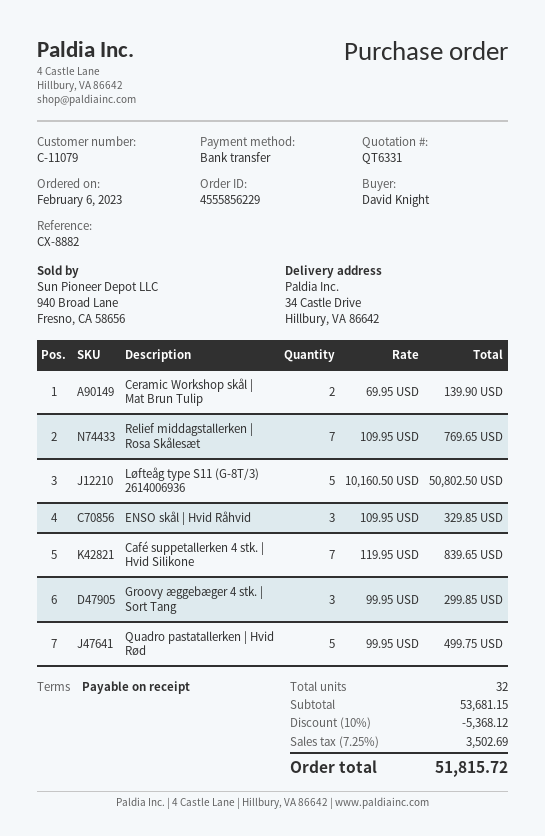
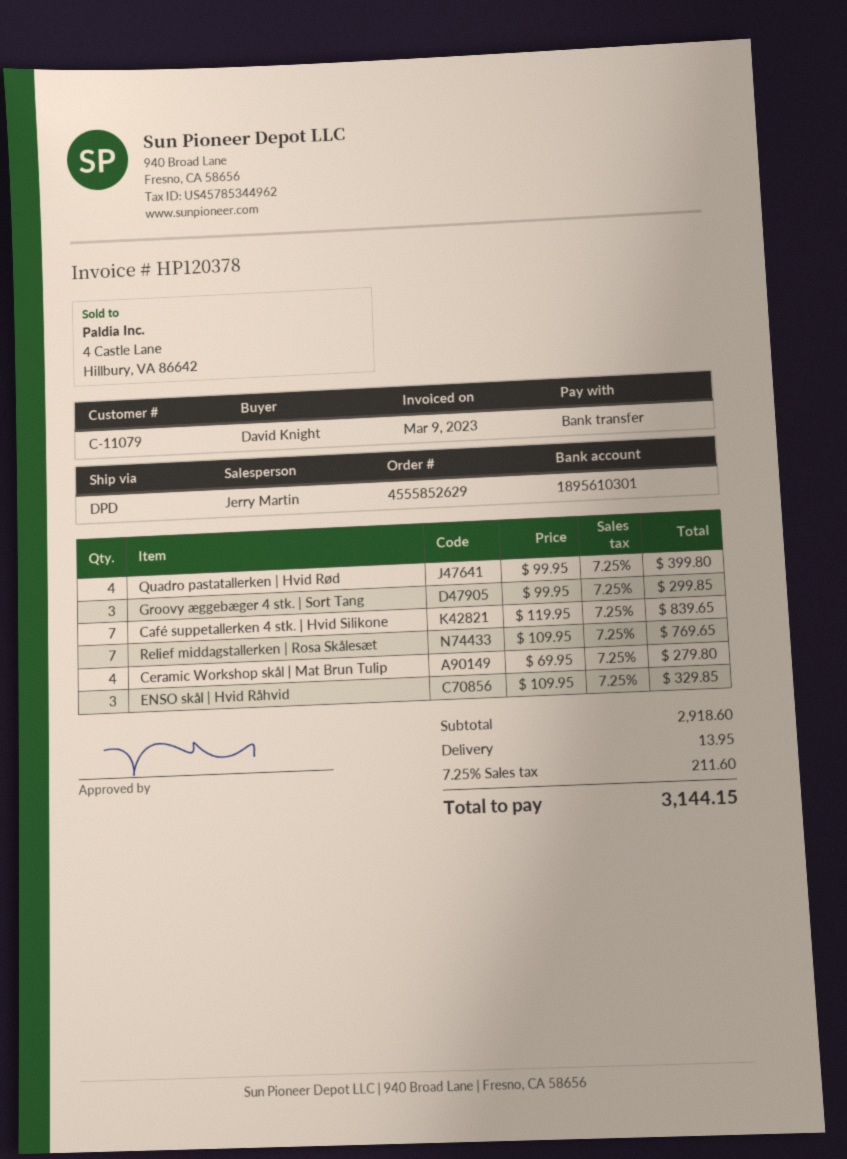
order number: 4555856229 -> 4555852629
Ceramic Workshop skål | Mat Brun Tulip: 2 x 69.95 = 139.90 -> 4 x 69.95 = 279.80
Løfteåg type S11 (G-8T/3) 2614006936: 5 x 10160.50 = 50802.50 -> none
Quadro pastatallerken | Hvid Rød: 5 x 99.95 = 499.75 -> 4 x 99.95 = 399.80
subtotal: 53681.15 -> 2918.60
discount: 10% = 5368.12 -> none
shipping: none -> 13.95
tax: 7.25% = 3502.69 -> 7.25% = 211.60
total: 51815.72 -> 3144.15

